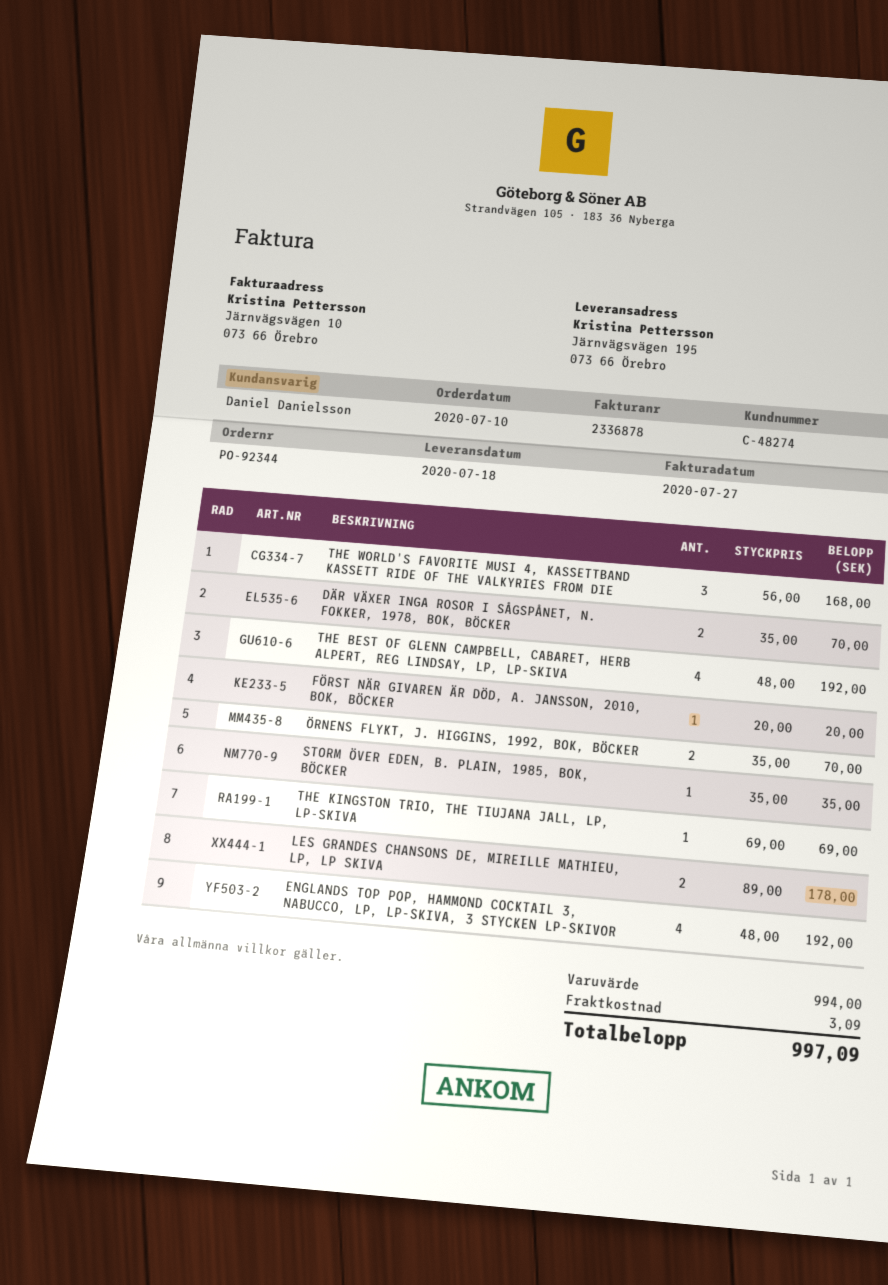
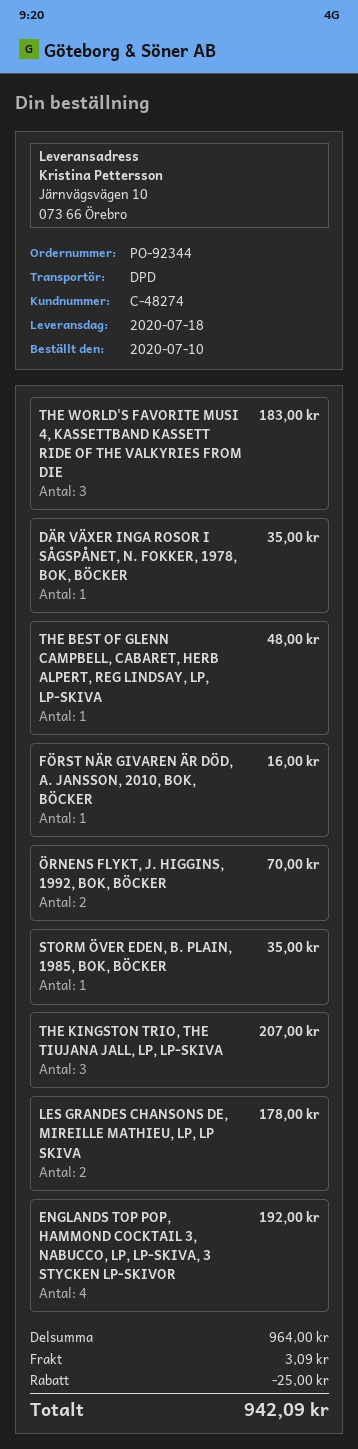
ship to: Järnvägsvägen 195, 073 66 Örebro -> Järnvägsvägen 10, 073 66 Örebro
THE WORLD'S FAVORITE MUSI 4, KASSETTBAND KASSETT RIDE OF THE VALKYRIES FROM DIE: 3 for 168.00 -> 3 for 183.00
DÄR VÄXER INGA ROSOR I SÅGSPÅNET, N. FOKKER, 1978, BOK, BÖCKER: 2 for 70.00 -> 1 for 35.00
THE BEST OF GLENN CAMPBELL, CABARET, HERB ALPERT, REG LINDSAY, LP, LP-SKIVA: 4 for 192.00 -> 1 for 48.00
FÖRST NÄR GIVAREN ÄR DÖD, A. JANSSON, 2010, BOK, BÖCKER: 1 for 20.00 -> 1 for 16.00
THE KINGSTON TRIO, THE TIUJANA JALL, LP, LP-SKIVA: 1 for 69.00 -> 3 for 207.00
subtotal: 994.00 -> 964.00
discount: none -> 25.00
total: 997.09 -> 942.09

